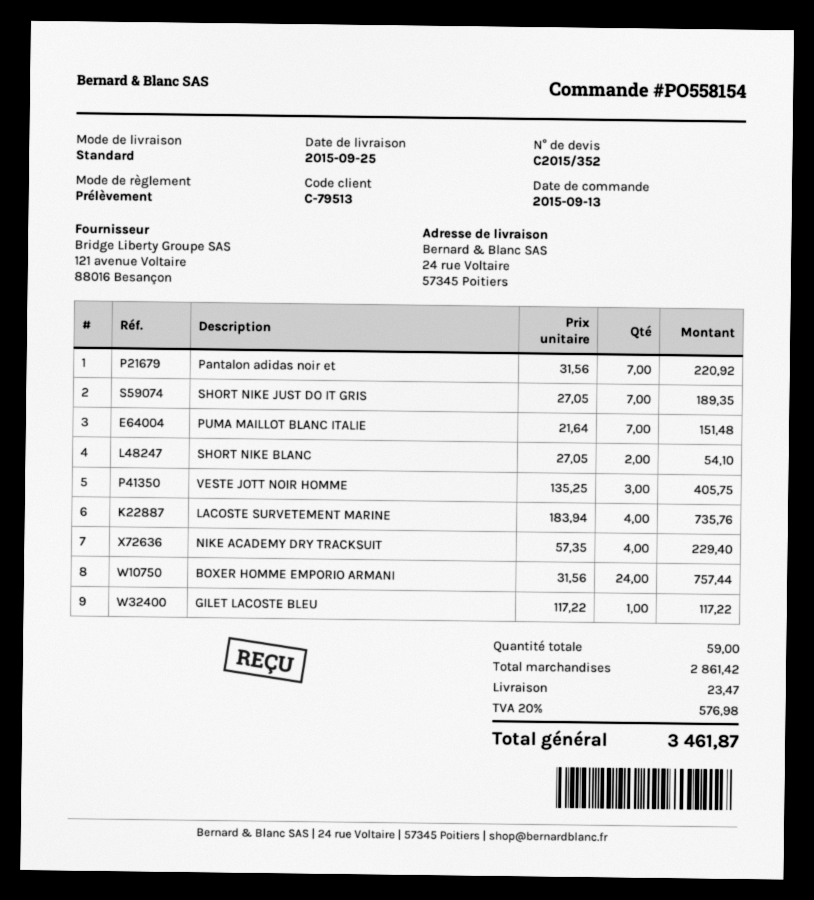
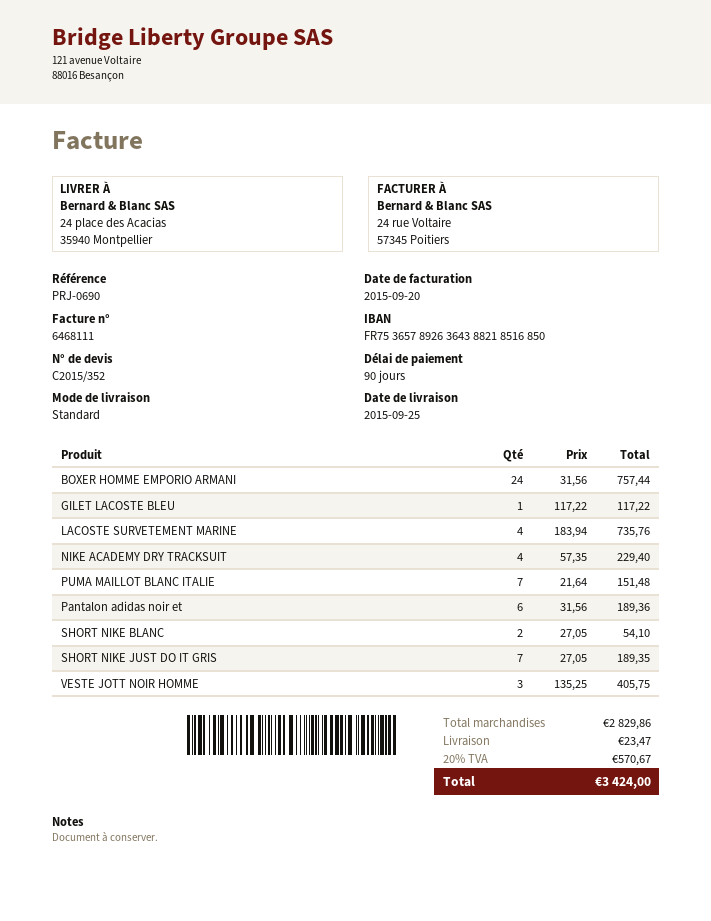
ship to: 24 rue Voltaire, 57345 Poitiers -> 24 place des Acacias, 35940 Montpellier
Pantalon adidas noir et: 7 x 31.56 = 220.92 -> 6 x 31.56 = 189.36
subtotal: 2861.42 -> 2829.86
tax: 20% = 576.98 -> 20% = 570.67
total: 3461.87 -> 3424.00

